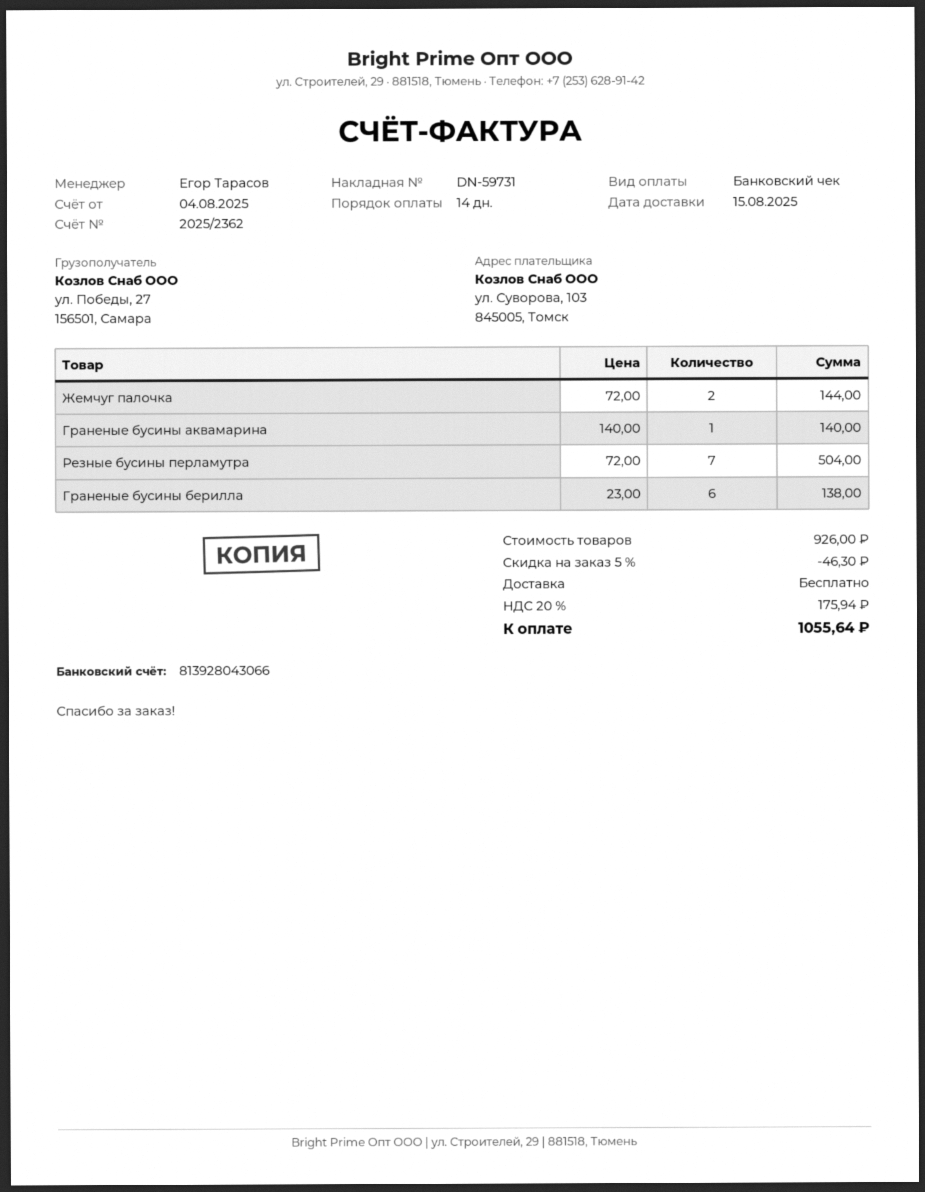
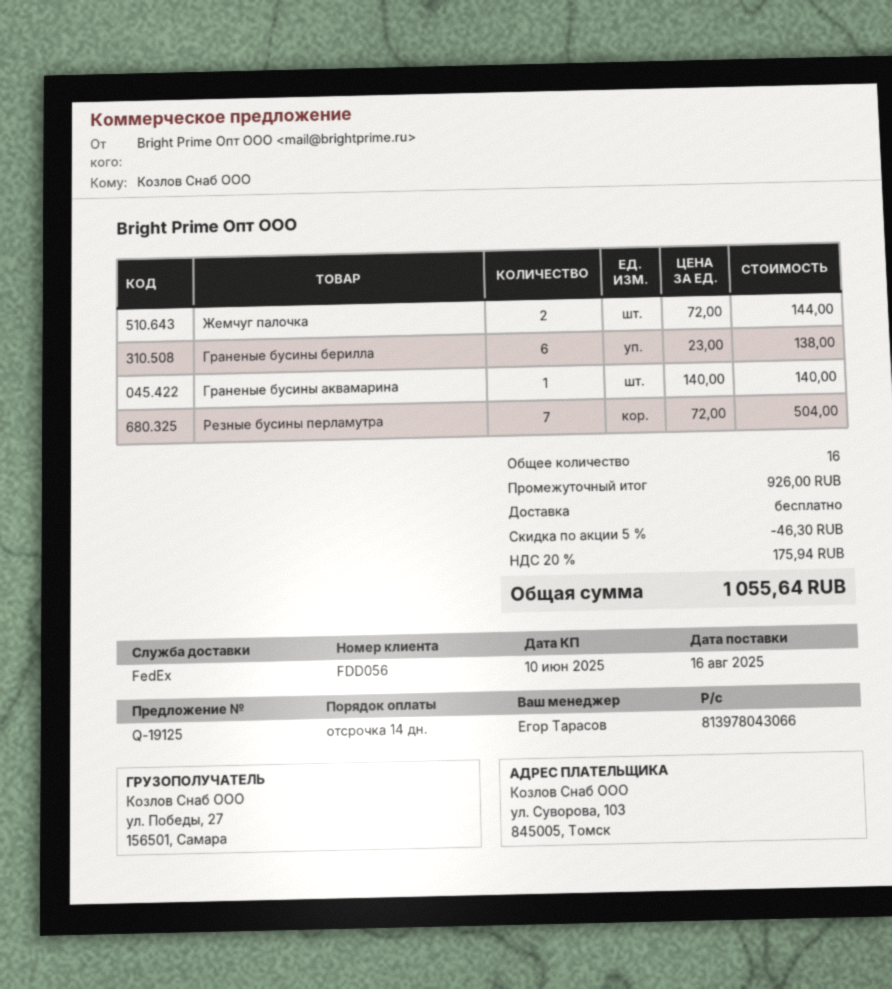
delivery date: 2025-08-15 -> 2025-08-16
bank account: 813928043066 -> 813978043066

